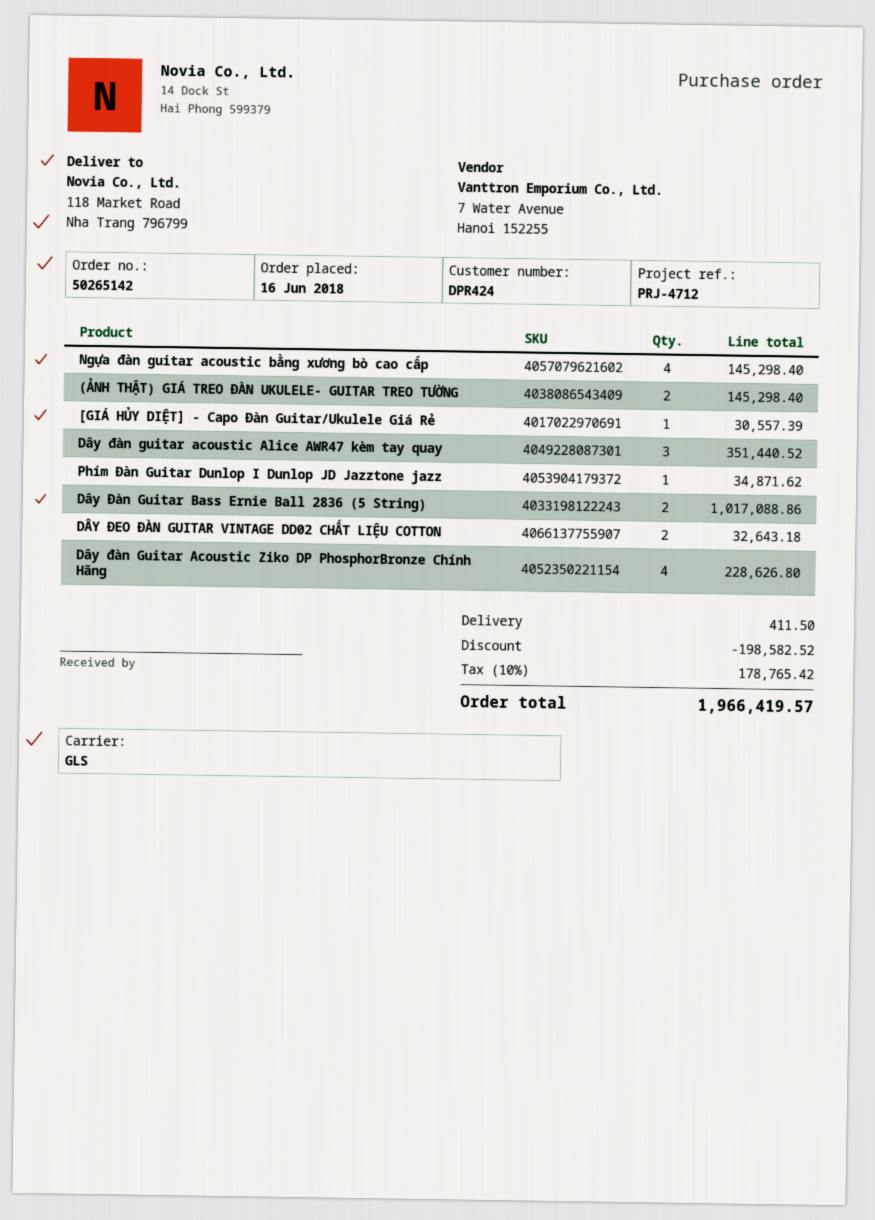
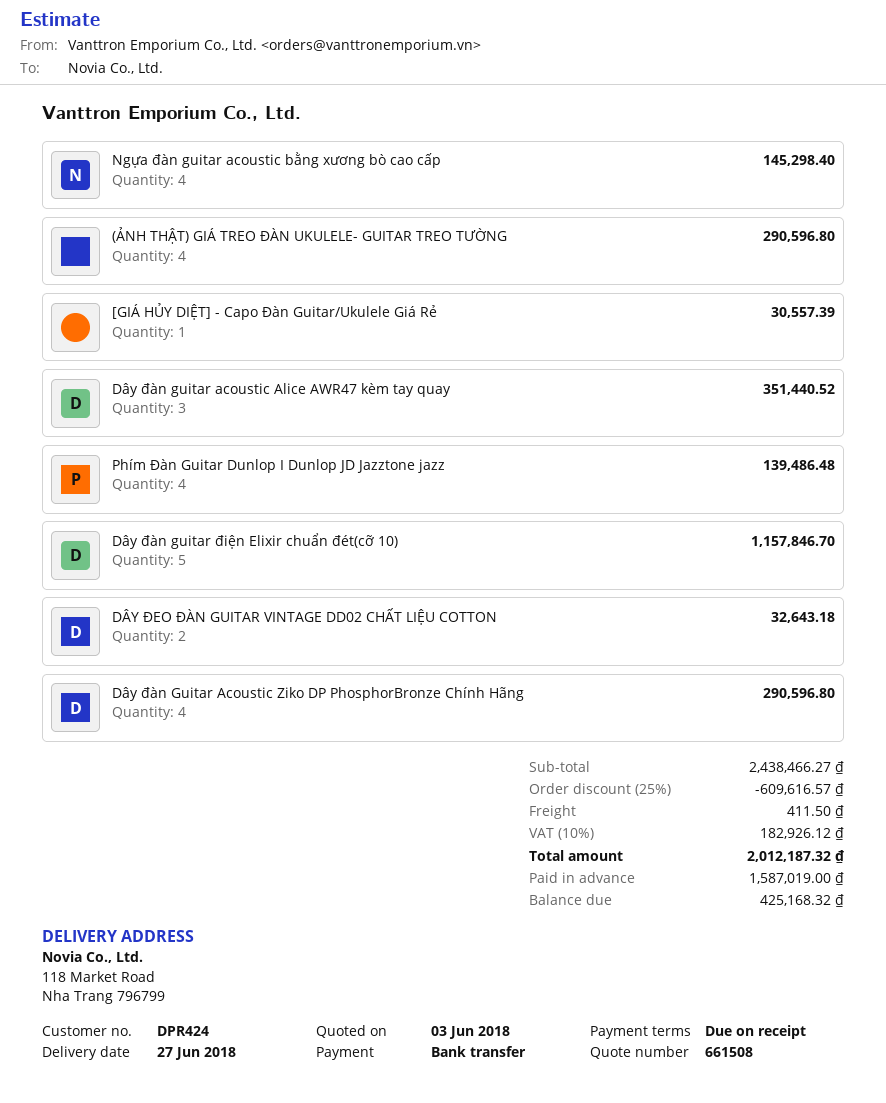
(ẢNH THẬT) GIÁ TREO ĐÀN UKULELE- GUITAR TREO TƯỜNG: 2 for 145298.40 -> 4 for 290596.80
Phím Đàn Guitar Dunlop I Dunlop JD Jazztone jazz: 1 for 34871.62 -> 4 for 139486.48
Dây Đàn Guitar Bass Ernie Ball 2836 (5 String): 2 for 1017088.86 -> none
Dây đàn Guitar Acoustic Ziko DP PhosphorBronze Chính Hãng: 4 for 228626.80 -> 4 for 290596.80
Dây đàn guitar điện Elixir chuẩn đét(cỡ 10): none -> 5 for 1157846.70
discount: 198582.52 -> 609616.57
tax: 10% = 178765.42 -> 10% = 182926.12
total: 1966419.57 -> 2012187.32

